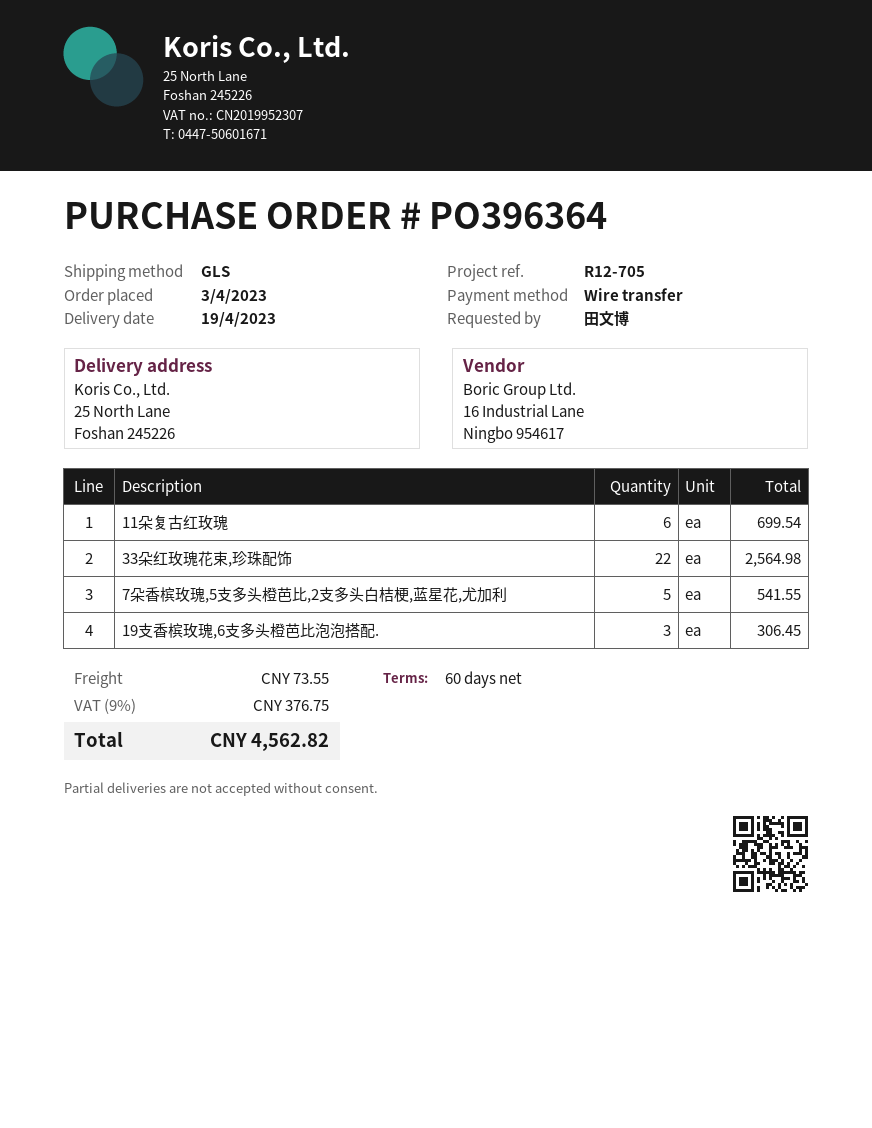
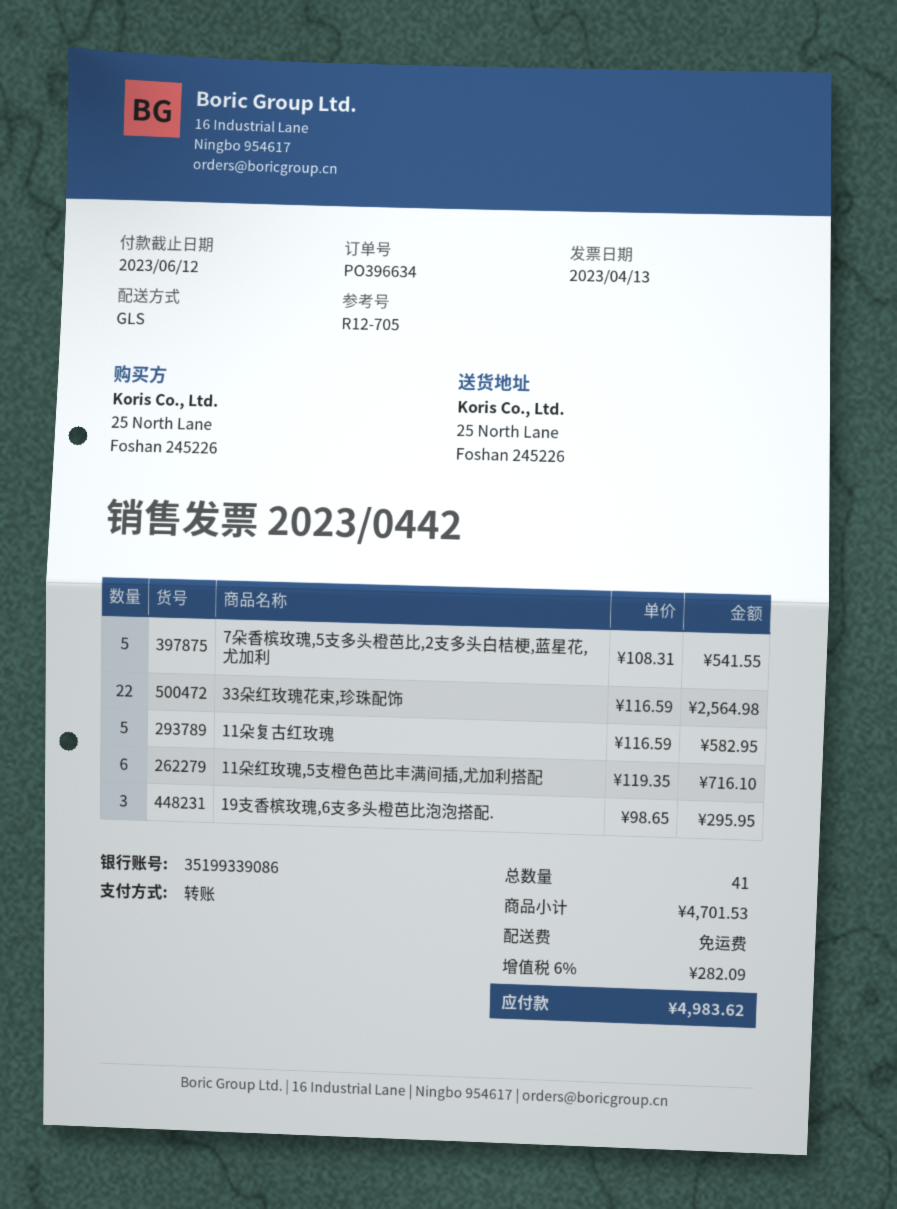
order number: PO396364 -> PO396634
11朵复古红玫瑰: 6 for 699.54 -> 5 for 582.95
19支香槟玫瑰,6支多头橙芭比泡泡搭配.: 3 for 306.45 -> 3 for 295.95
11朵红玫瑰,5支橙色芭比丰满间插,尤加利搭配: none -> 6 for 716.10
shipping: 73.55 -> 0.00
tax: 9% = 376.75 -> 6% = 282.09
total: 4562.82 -> 4983.62

